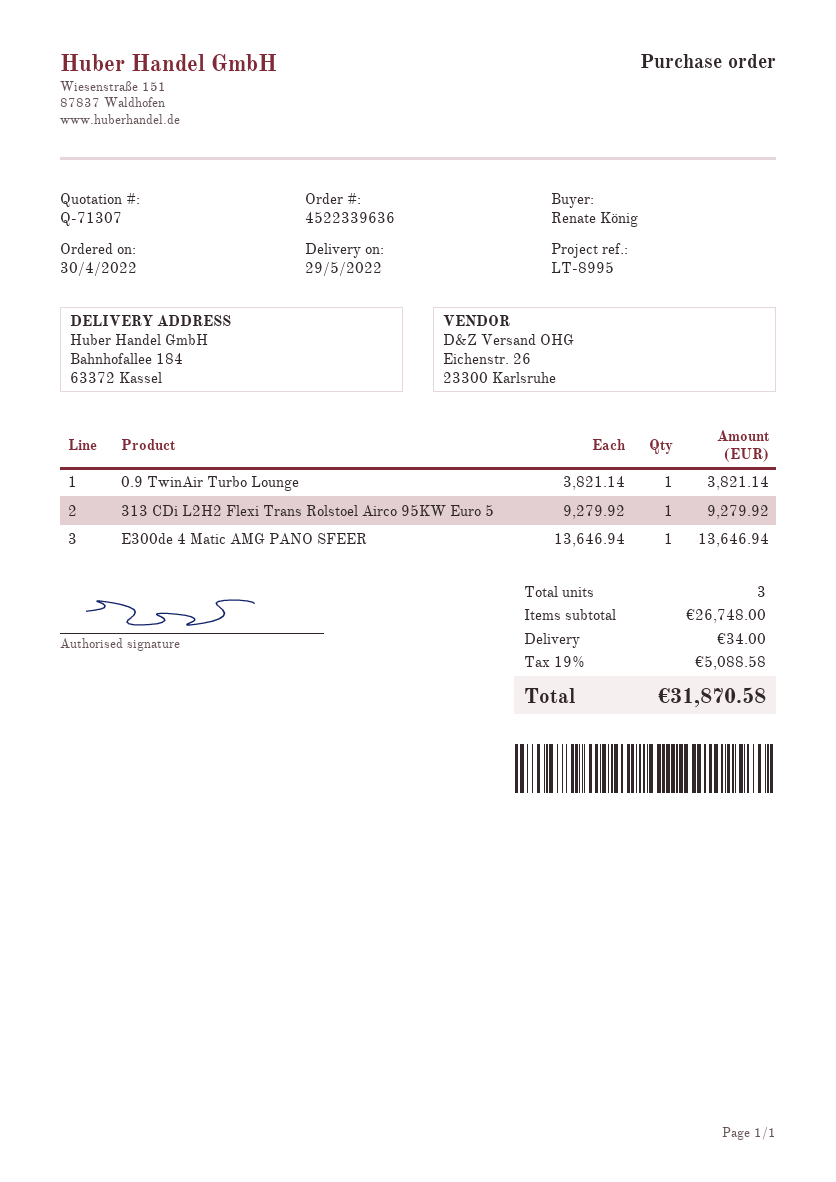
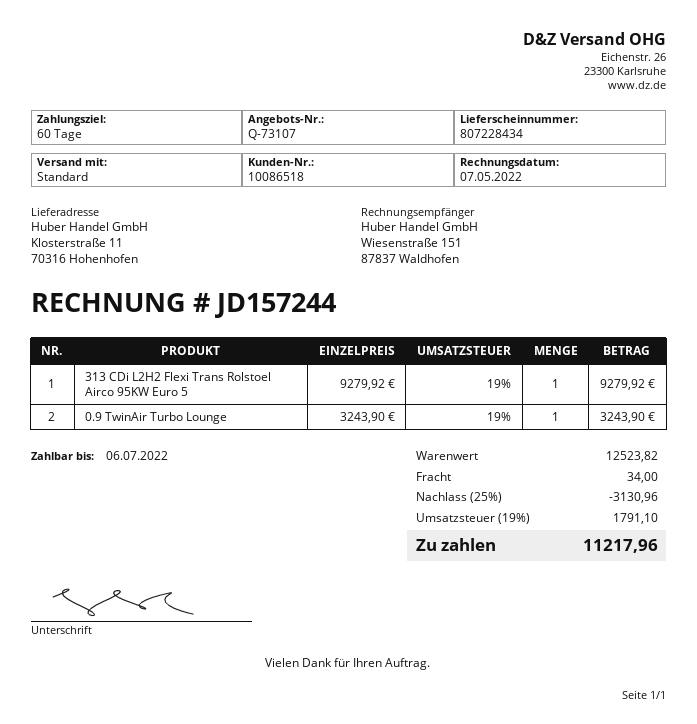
quote number: Q-71307 -> Q-73107
ship to: Bahnhofallee 184, 63372 Kassel -> Klosterstraße 11, 70316 Hohenhofen
0.9 TwinAir Turbo Lounge: 1 x 3821.14 = 3821.14 -> 1 x 3243.90 = 3243.90
E300de 4 Matic AMG PANO SFEER: 1 x 13646.94 = 13646.94 -> none
subtotal: 26748.00 -> 12523.82
discount: none -> 25% = 3130.96
tax: 19% = 5088.58 -> 19% = 1791.10
total: 31870.58 -> 11217.96

